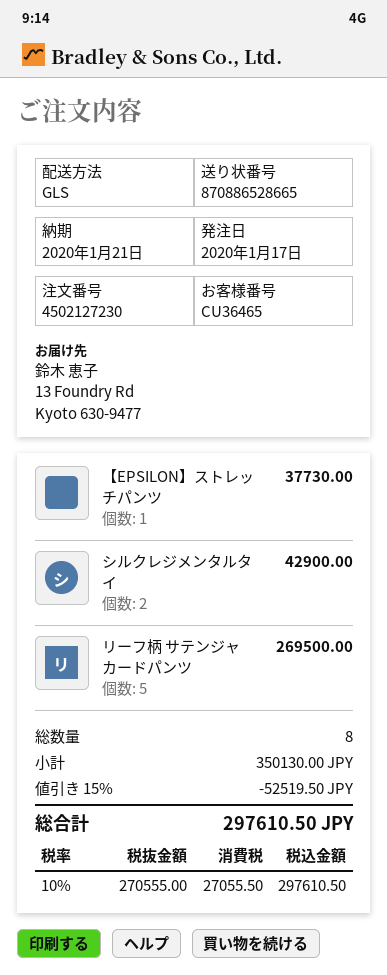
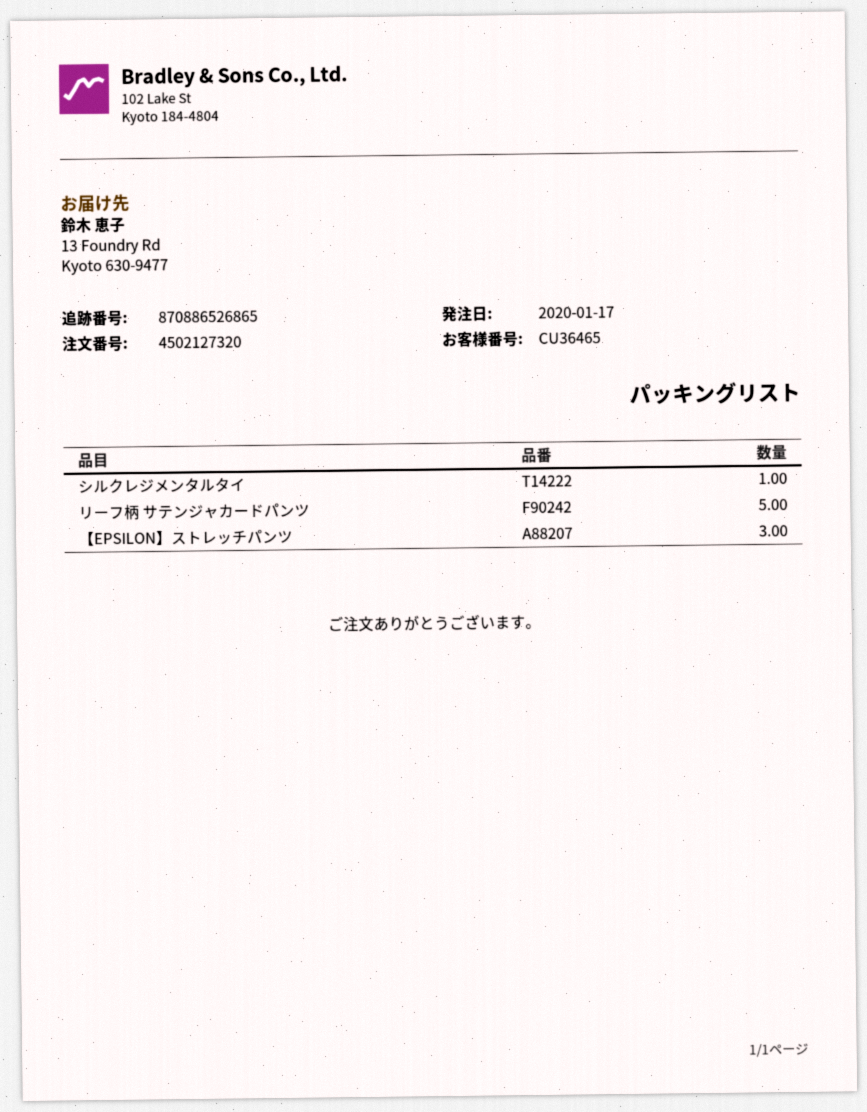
order number: 4502127230 -> 4502127320
tracking number: 870886528665 -> 870886526865
【EPSILON】ストレッチパンツ: 1 -> 3
シルクレジメンタルタイ: 2 -> 1

